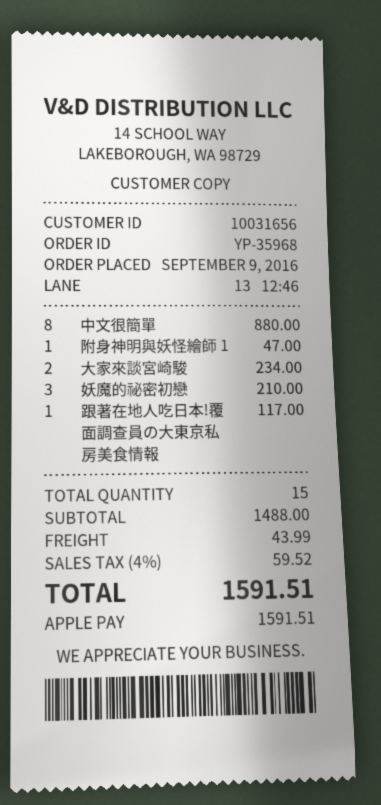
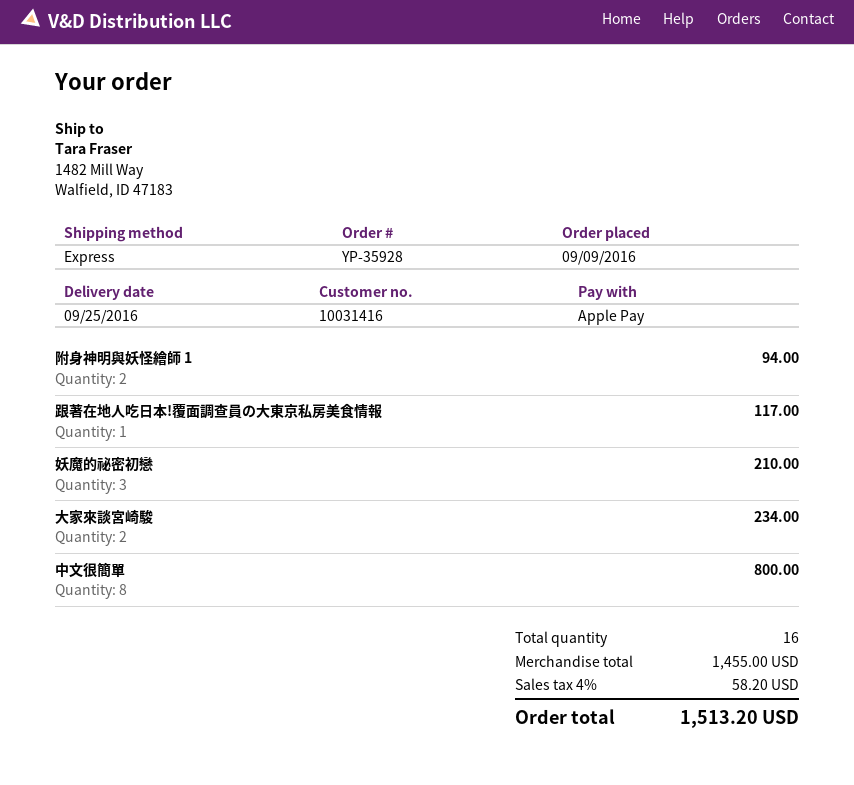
order number: YP-35968 -> YP-35928
customer number: 10031656 -> 10031416
中文很簡單: 8 for 880.00 -> 8 for 800.00
附身神明與妖怪繪師 1: 1 for 47.00 -> 2 for 94.00
total quantity: 15 -> 16
subtotal: 1488.00 -> 1455.00
shipping: 43.99 -> none
tax: 4% = 59.52 -> 4% = 58.20
total: 1591.51 -> 1513.20

